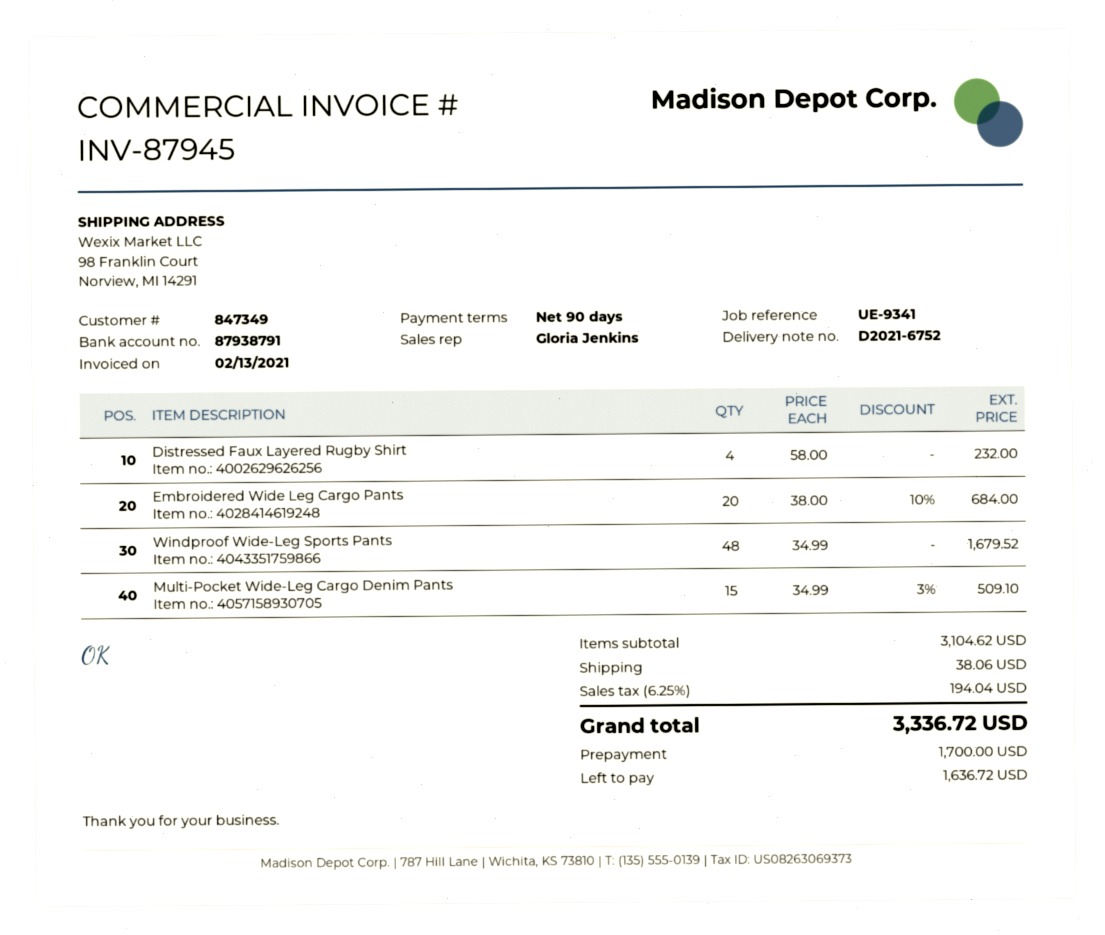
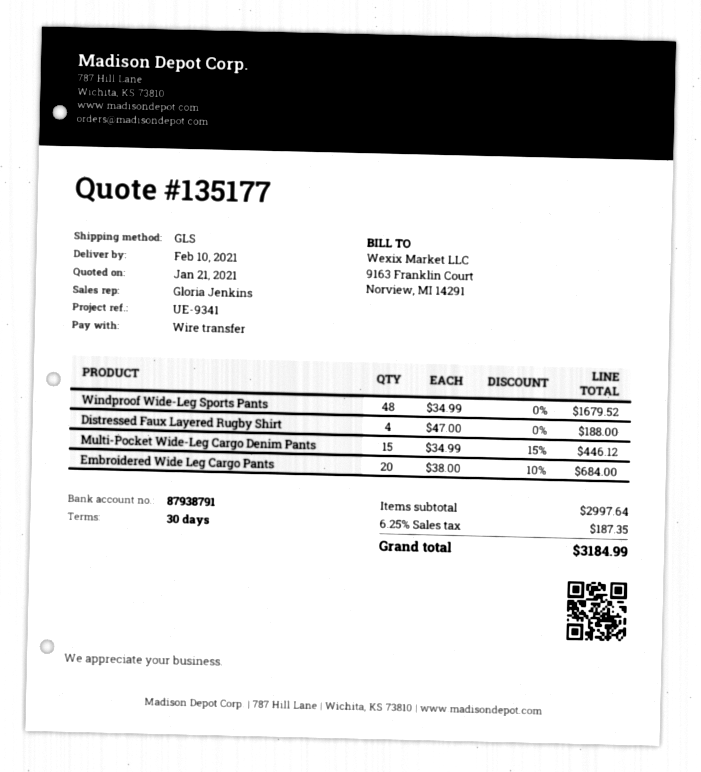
payment terms: 90 days -> 30 days
Distressed Faux Layered Rugby Shirt: 4 x 58.00 = 232.00 -> 4 x 47.00 = 188.00
Multi-Pocket Wide-Leg Cargo Denim Pants: 15 x 34.99 - 3% = 509.10 -> 15 x 34.99 - 15% = 446.12
subtotal: 3104.62 -> 2997.64
shipping: 38.06 -> none
tax: 6.25% = 194.04 -> 6.25% = 187.35
total: 3336.72 -> 3184.99

